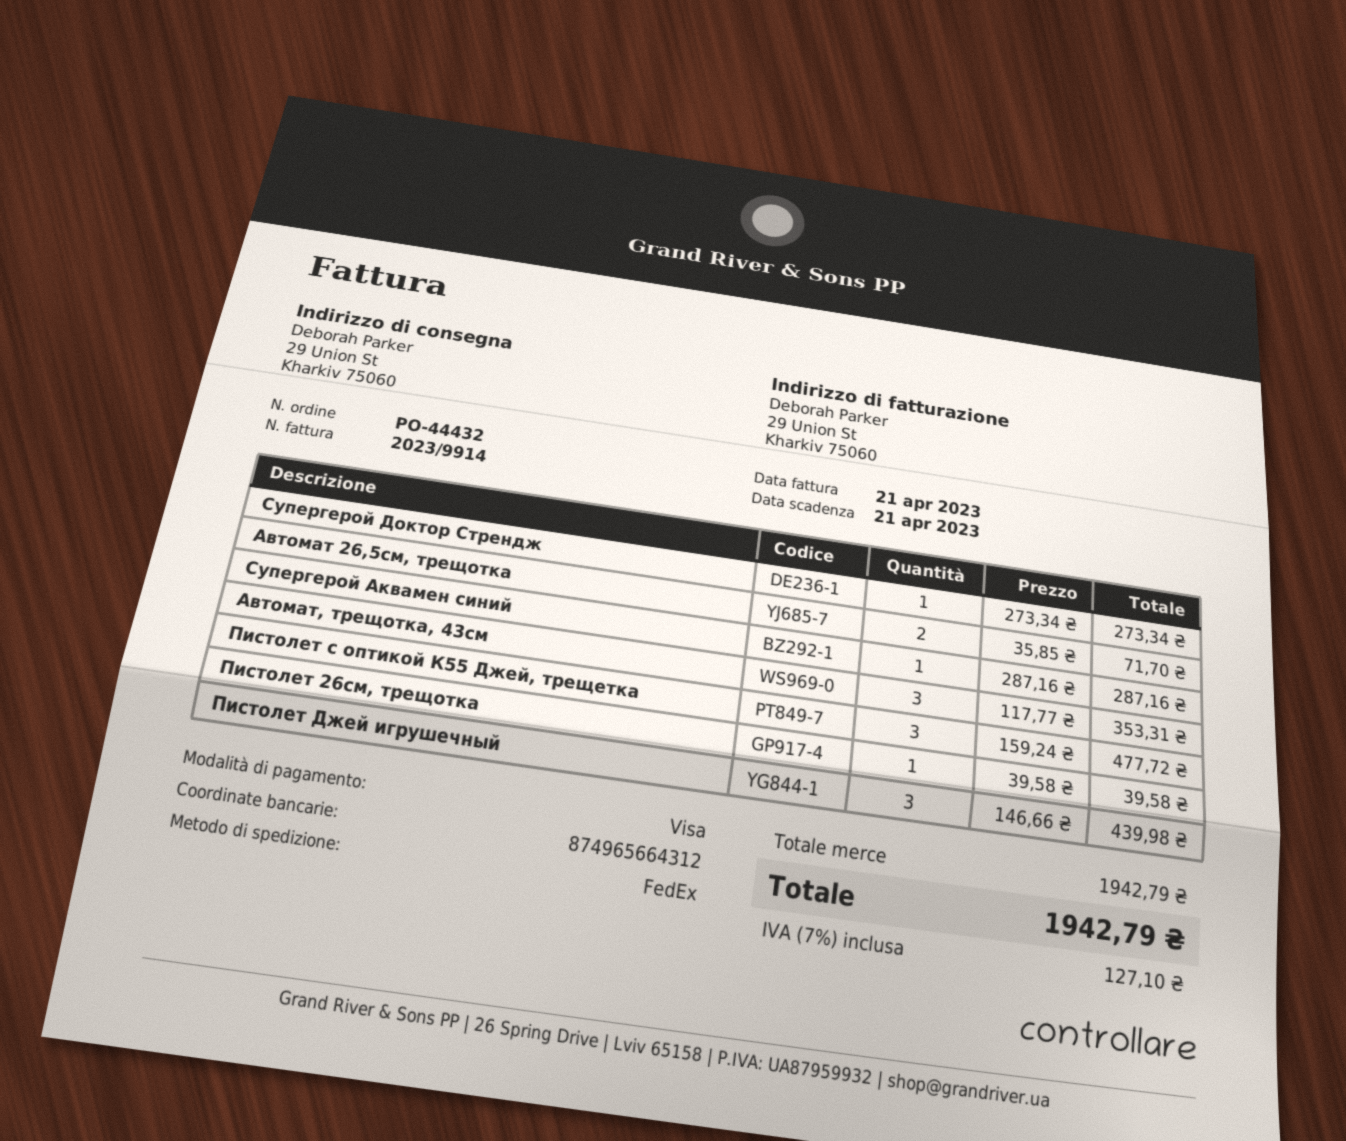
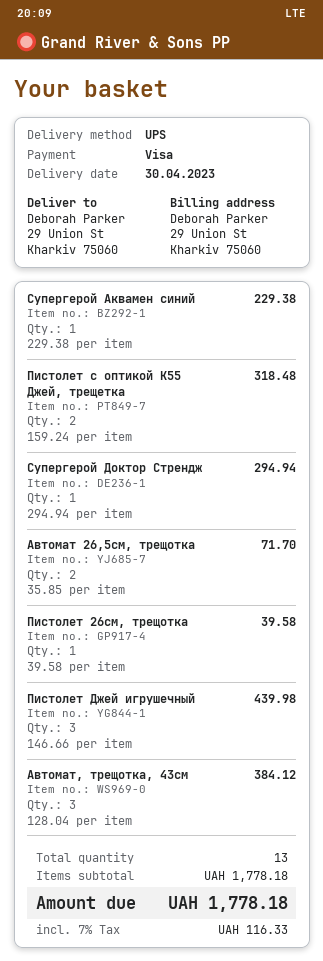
shipping method: FedEx -> UPS
Супергерой Доктор Стрендж: 1 x 273.34 = 273.34 -> 1 x 294.94 = 294.94
Супергерой Аквамен синий: 1 x 287.16 = 287.16 -> 1 x 229.38 = 229.38
Автомат, трещотка, 43см: 3 x 117.77 = 353.31 -> 3 x 128.04 = 384.12
Пистолет с оптикой К55 Джей, трещетка: 3 x 159.24 = 477.72 -> 2 x 159.24 = 318.48
subtotal: 1942.79 -> 1778.18
tax: 7% = 127.10 -> 7% = 116.33
total: 1942.79 -> 1778.18

